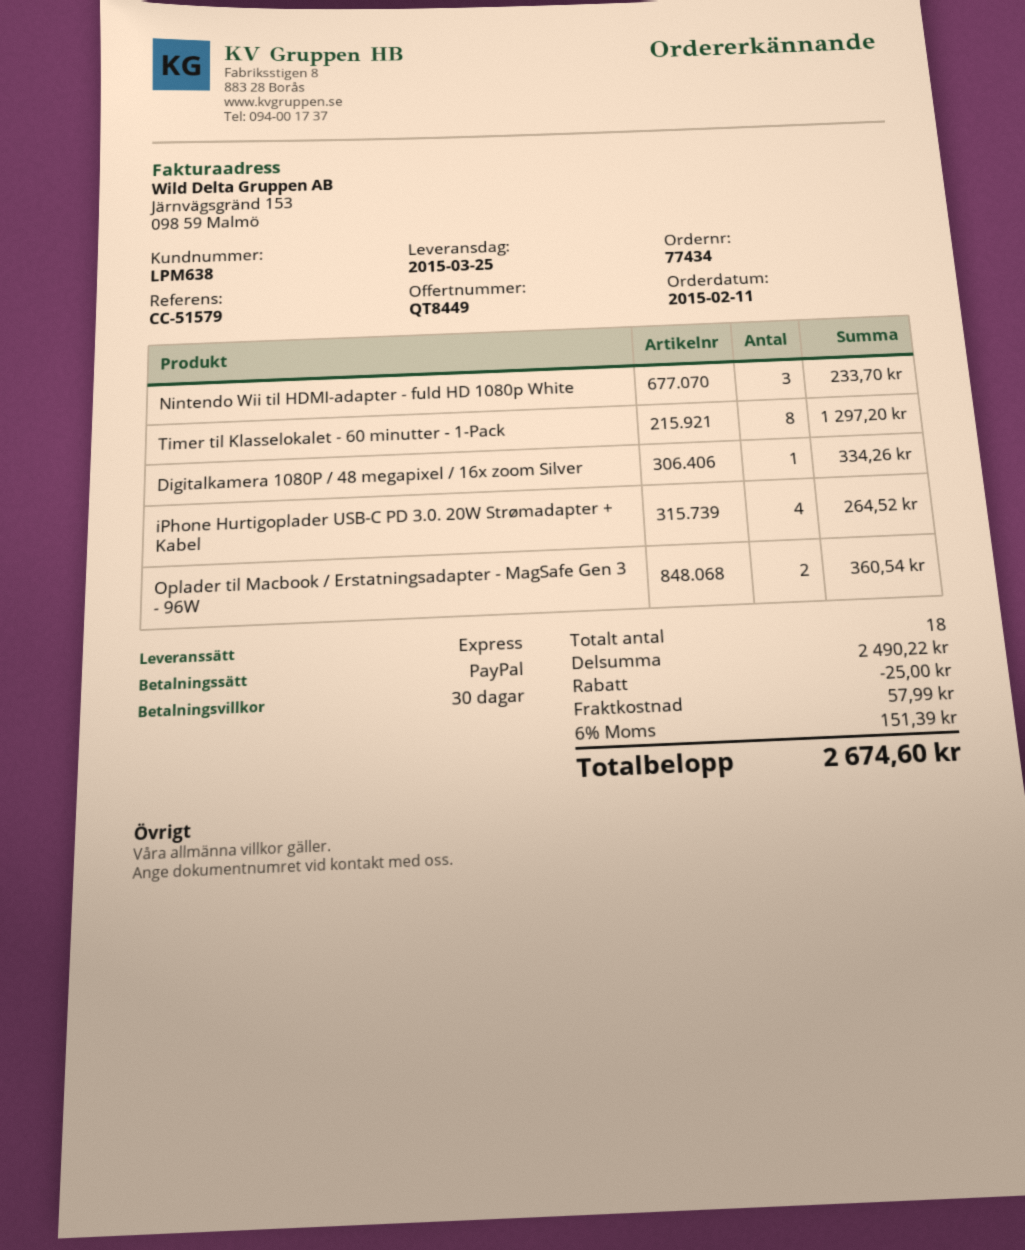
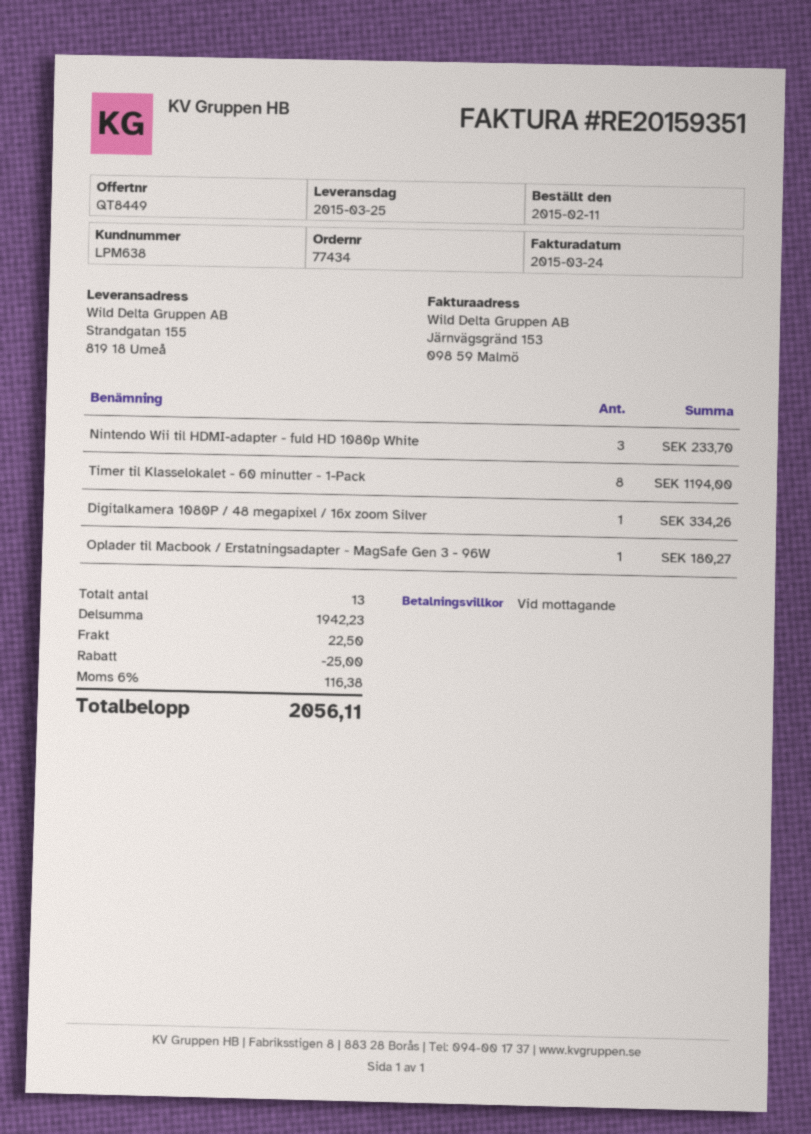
payment terms: 30 days -> on receipt
Timer til Klasselokalet - 60 minutter - 1-Pack: 8 for 1297.20 -> 8 for 1194.00
iPhone Hurtigoplader USB-C PD 3.0. 20W Strømadapter + Kabel: 4 for 264.52 -> none
Oplader til Macbook / Erstatningsadapter - MagSafe Gen 3 - 96W: 2 for 360.54 -> 1 for 180.27
total quantity: 18 -> 13
subtotal: 2490.22 -> 1942.23
shipping: 57.99 -> 22.50
tax: 6% = 151.39 -> 6% = 116.38
total: 2674.60 -> 2056.11

